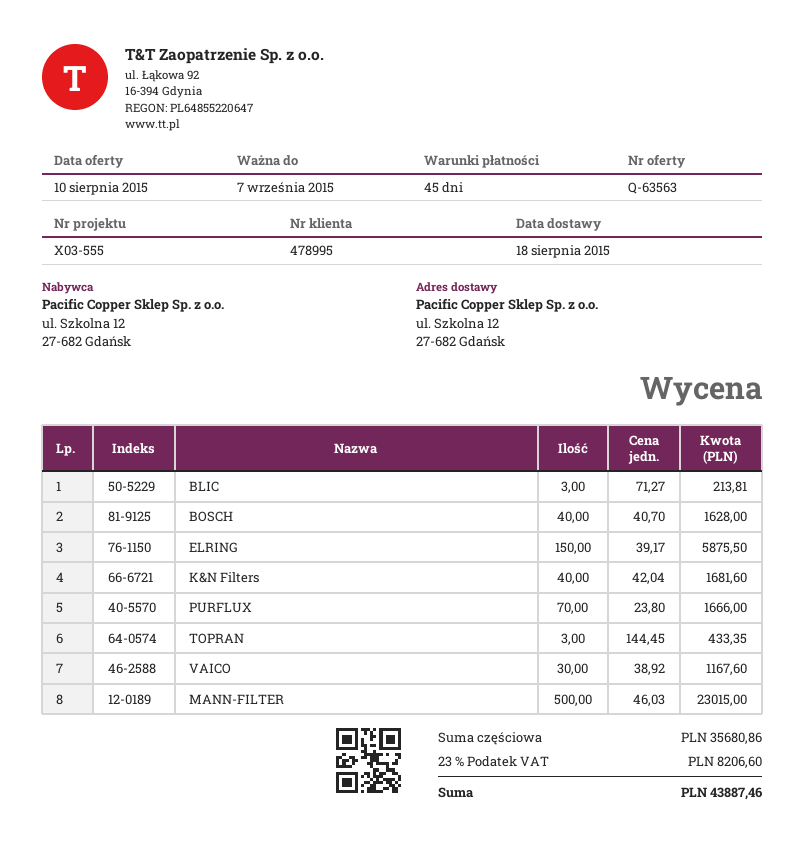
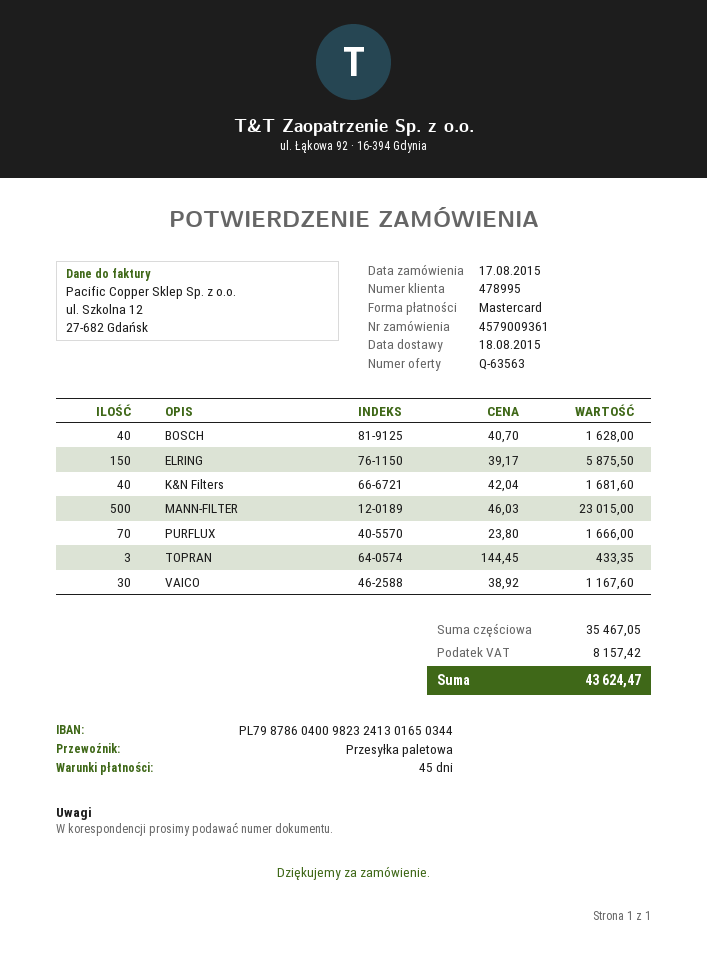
BLIC: 3 x 71.27 = 213.81 -> none
subtotal: 35680.86 -> 35467.05
tax: 8206.60 -> 8157.42
total: 43887.46 -> 43624.47

